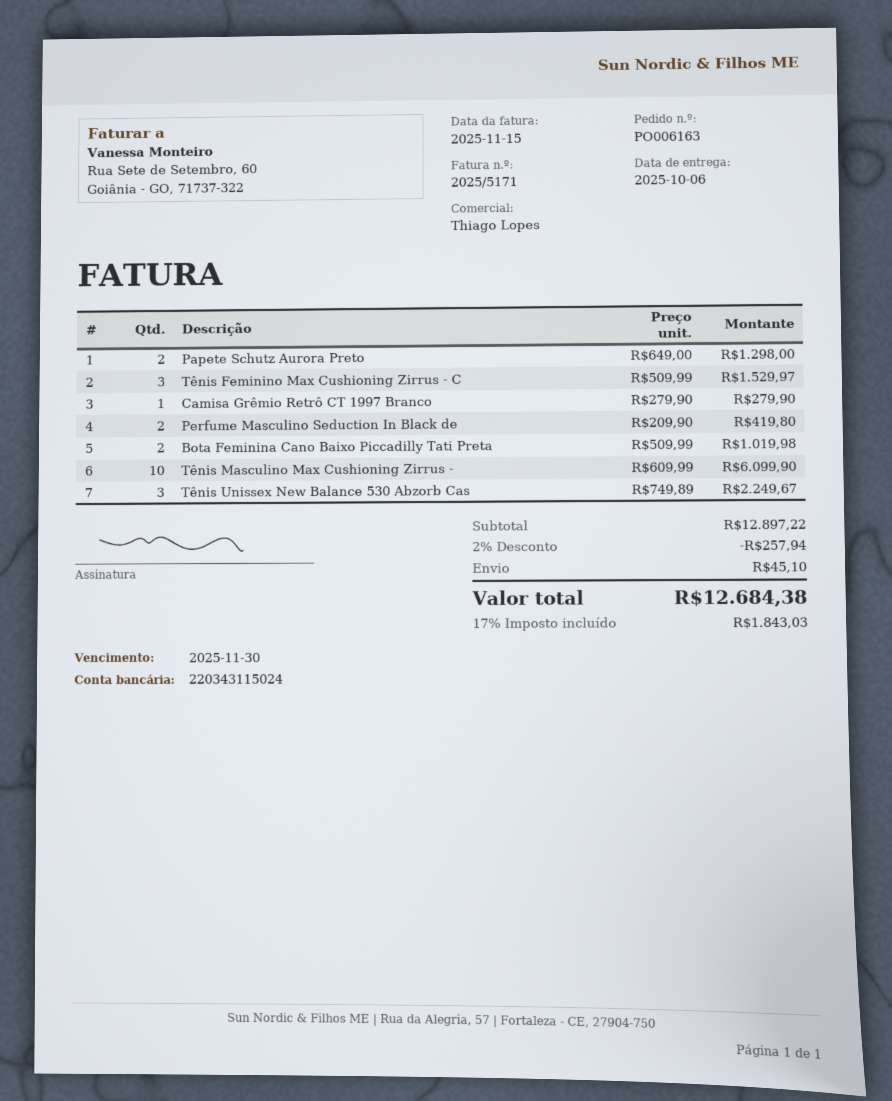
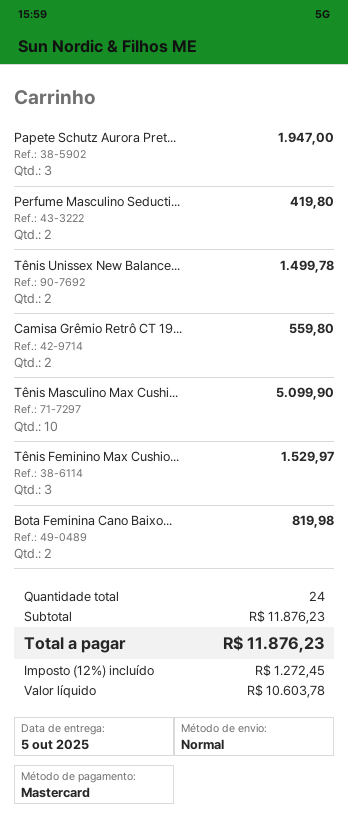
delivery date: 2025-10-06 -> 2025-10-05
Papete Schutz Aurora Preto: 2 for 1298.00 -> 3 for 1947.00
Camisa Grêmio Retrô CT 1997 Branco: 1 for 279.90 -> 2 for 559.80
Bota Feminina Cano Baixo Piccadilly Tati Preta: 2 for 1019.98 -> 2 for 819.98
Tênis Masculino Max Cushioning Zirrus -: 10 for 6099.90 -> 10 for 5099.90
Tênis Unissex New Balance 530 Abzorb Cas: 3 for 2249.67 -> 2 for 1499.78
subtotal: 12897.22 -> 11876.23
discount: 2% = 257.94 -> none
shipping: 45.10 -> none
tax: 17% = 1843.03 -> 12% = 1272.45
total: 12684.38 -> 11876.23

